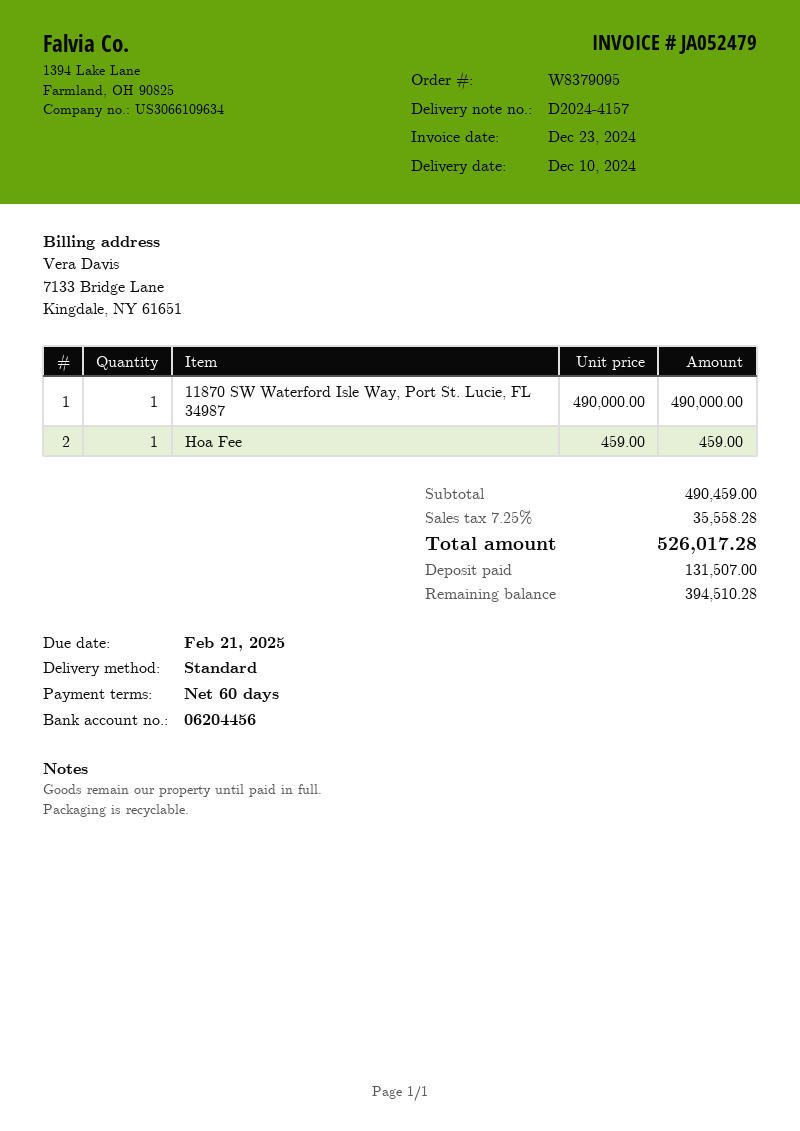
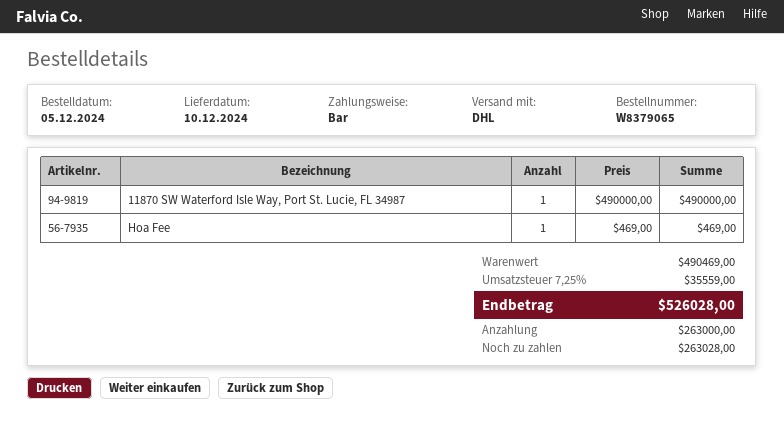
order number: W8379095 -> W8379065
shipping method: standard -> DHL
Hoa Fee: 1 x 459.00 = 459.00 -> 1 x 469.00 = 469.00
subtotal: 490459.00 -> 490469.00
tax: 7.25% = 35558.28 -> 7.25% = 35559.00
total: 526017.28 -> 526028.00
deposit: 131507.00 -> 263000.00
balance: 394510.28 -> 263028.00

